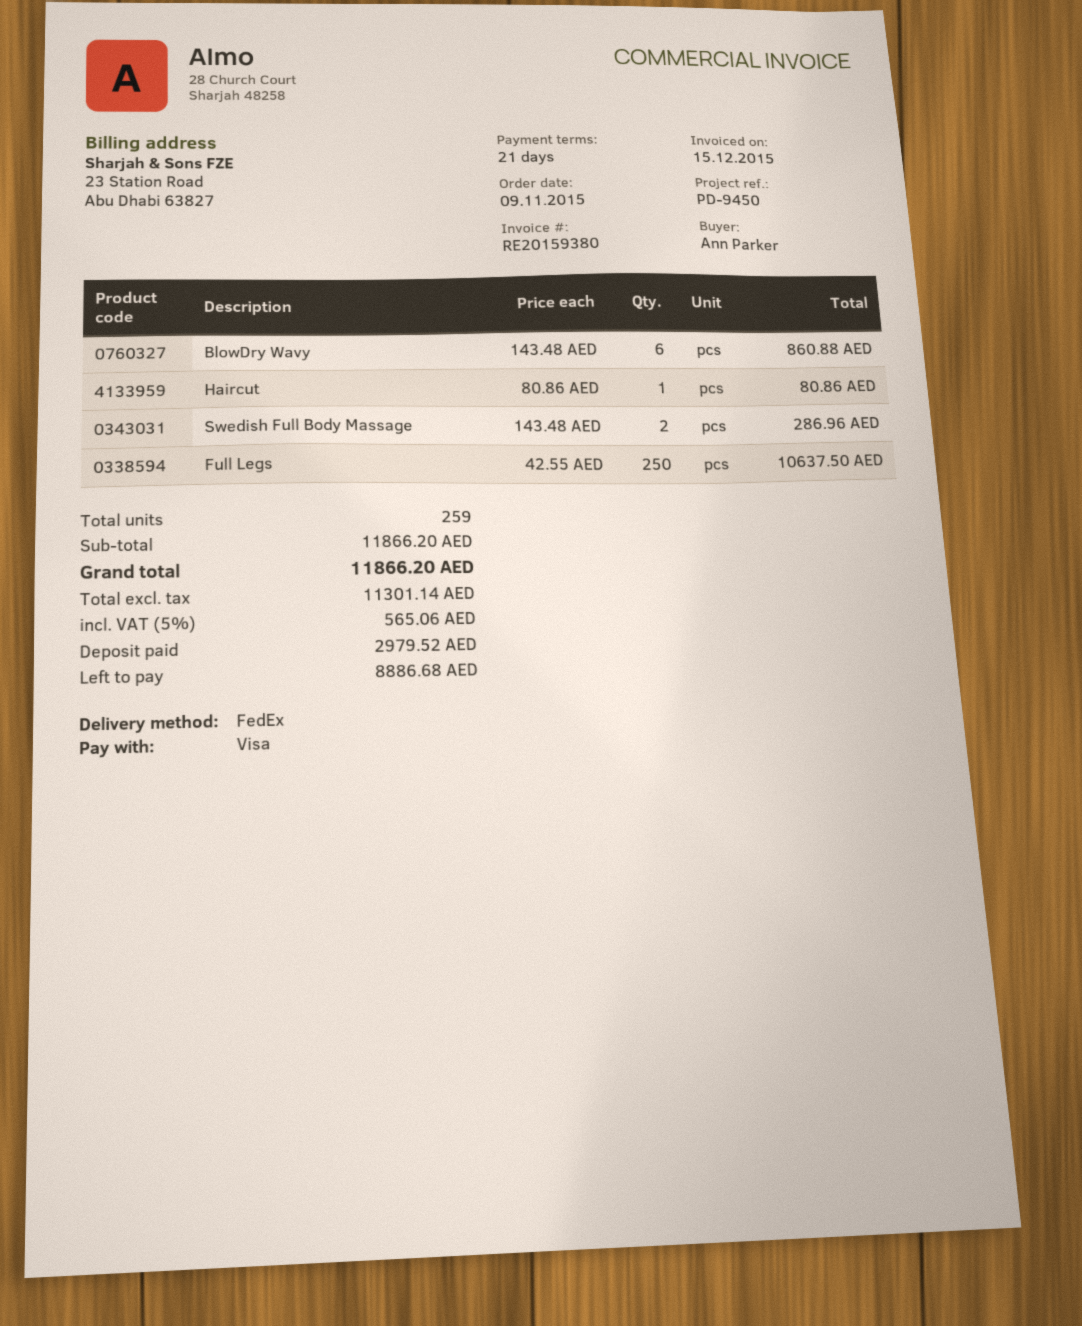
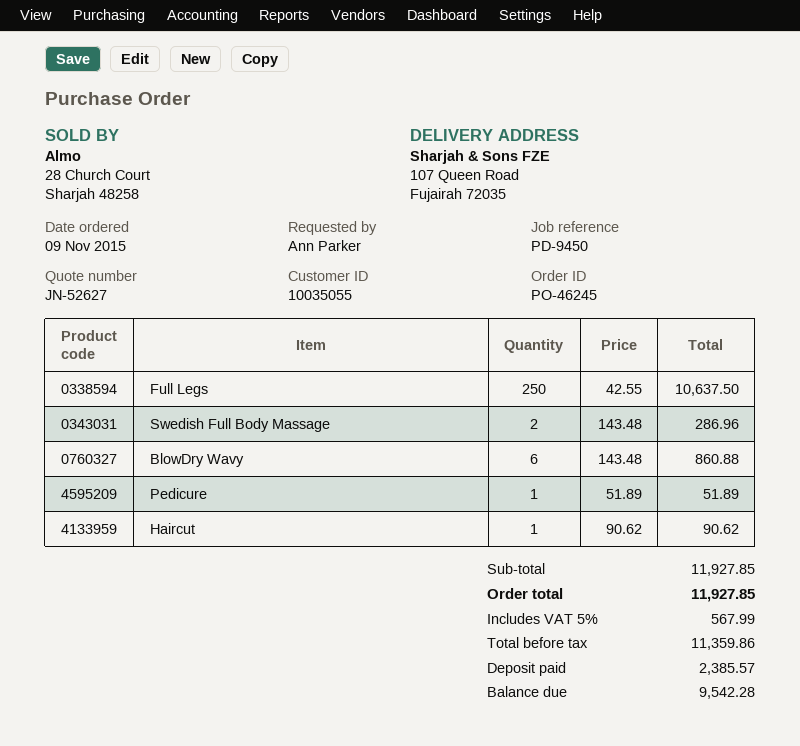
Haircut: 1 x 80.86 = 80.86 -> 1 x 90.62 = 90.62
Pedicure: none -> 1 x 51.89 = 51.89
subtotal: 11866.20 -> 11927.85
net: 11301.14 -> 11359.86
tax: 5% = 565.06 -> 5% = 567.99
total: 11866.20 -> 11927.85
deposit: 2979.52 -> 2385.57
balance: 8886.68 -> 9542.28

